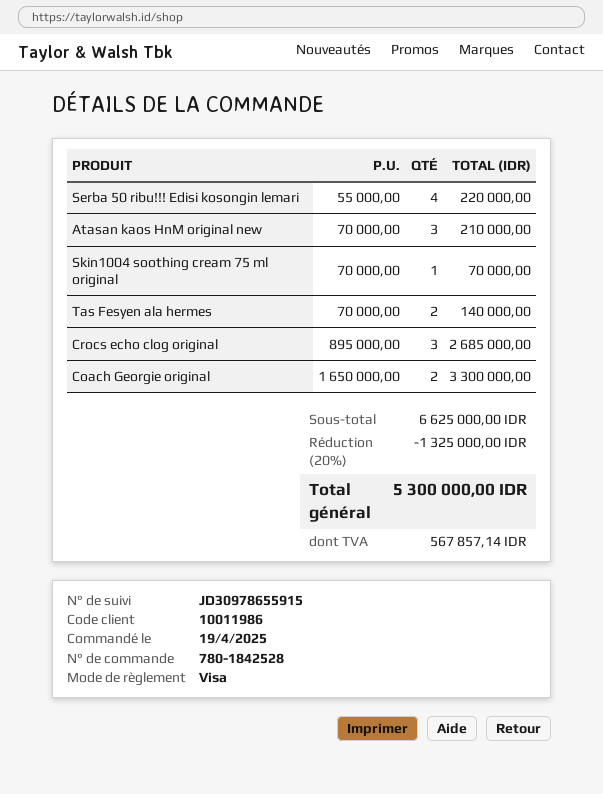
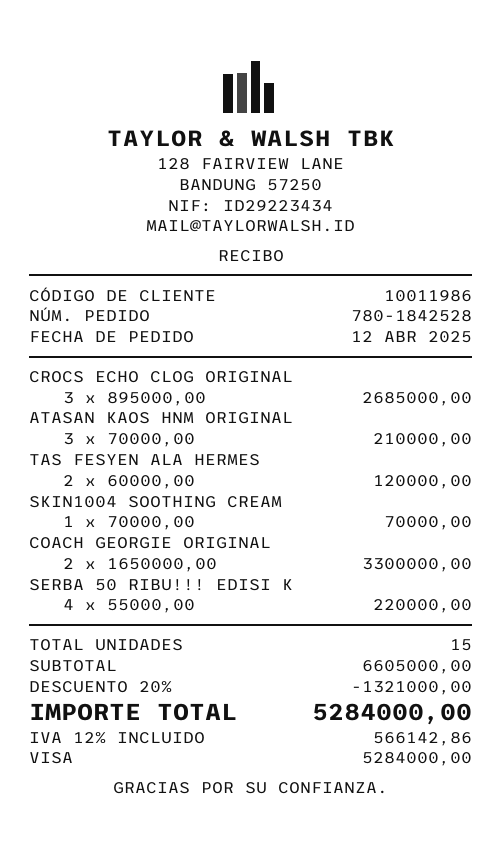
order date: 2025-04-19 -> 2025-04-12
Tas Fesyen ala hermes: 2 x 70000.00 = 140000.00 -> 2 x 60000.00 = 120000.00
subtotal: 6625000.00 -> 6605000.00
discount: 20% = 1325000.00 -> 20% = 1321000.00
tax: 567857.14 -> 566142.86
total: 5300000.00 -> 5284000.00

